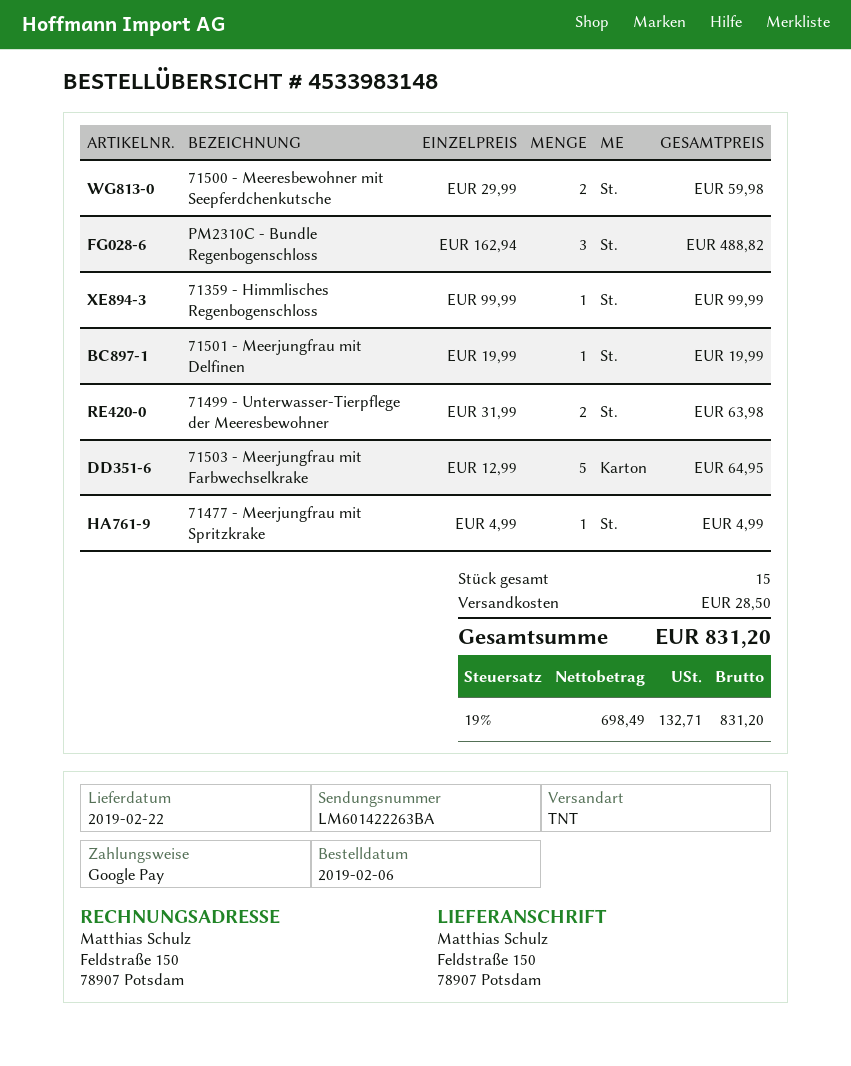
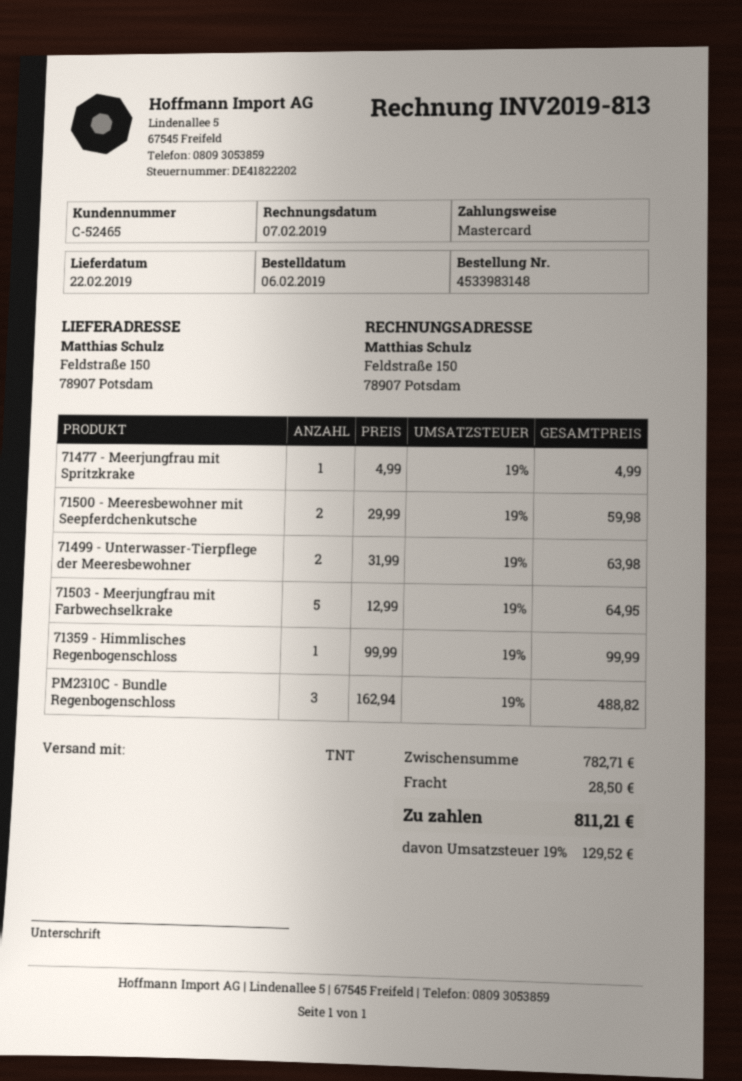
payment method: Google Pay -> Mastercard
71501 - Meerjungfrau mit Delfinen: 1 x 19.99 = 19.99 -> none
tax: 19% = 132.71 -> 19% = 129.52
total: 831.20 -> 811.21

